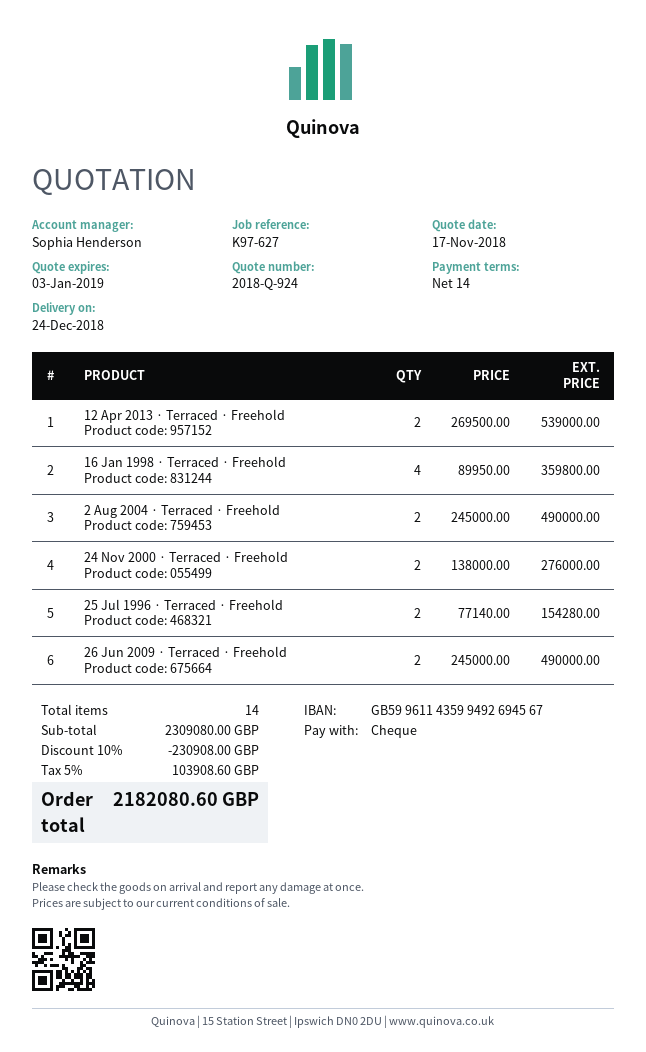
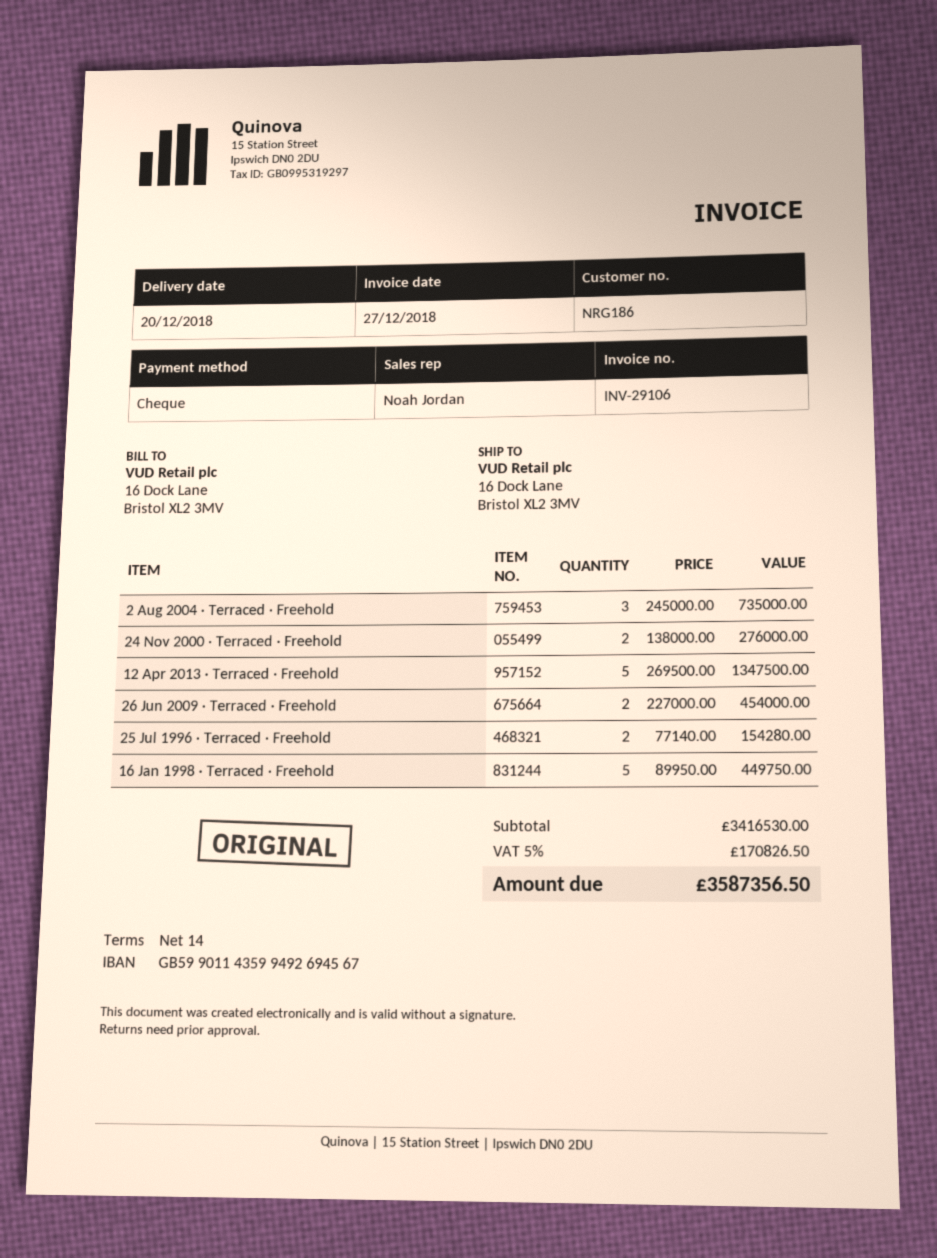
delivery date: 2018-12-24 -> 2018-12-20
sales rep: Sophia Henderson -> Noah Jordan
bank account: GB59961143599492694567 -> GB59901143599492694567
12 Apr 2013 · Terraced · Freehold: 2 x 269500.00 = 539000.00 -> 5 x 269500.00 = 1347500.00
16 Jan 1998 · Terraced · Freehold: 4 x 89950.00 = 359800.00 -> 5 x 89950.00 = 449750.00
2 Aug 2004 · Terraced · Freehold: 2 x 245000.00 = 490000.00 -> 3 x 245000.00 = 735000.00
26 Jun 2009 · Terraced · Freehold: 2 x 245000.00 = 490000.00 -> 2 x 227000.00 = 454000.00
subtotal: 2309080.00 -> 3416530.00
discount: 10% = 230908.00 -> none
tax: 5% = 103908.60 -> 5% = 170826.50
total: 2182080.60 -> 3587356.50

